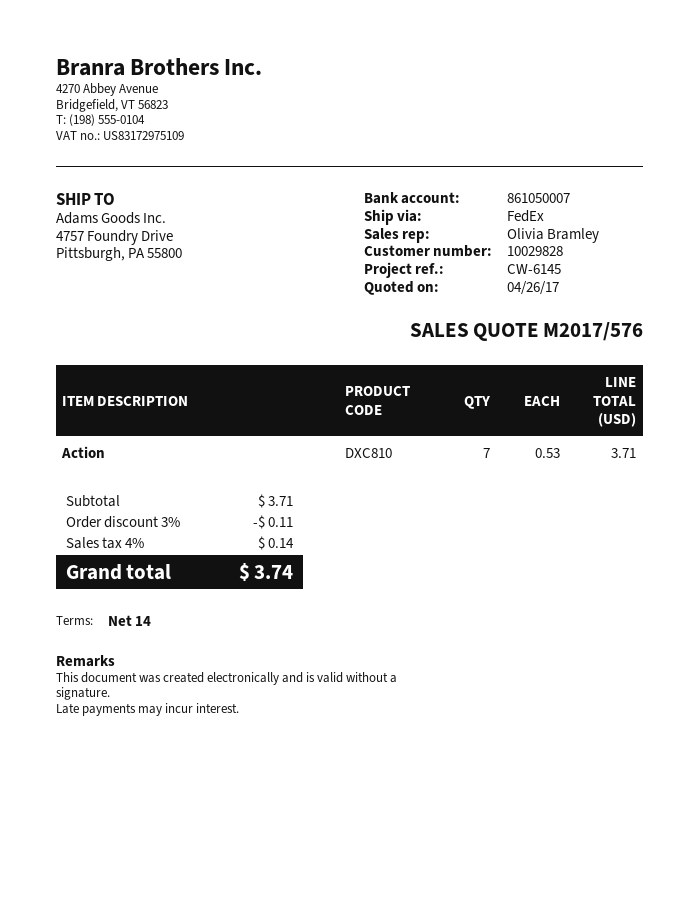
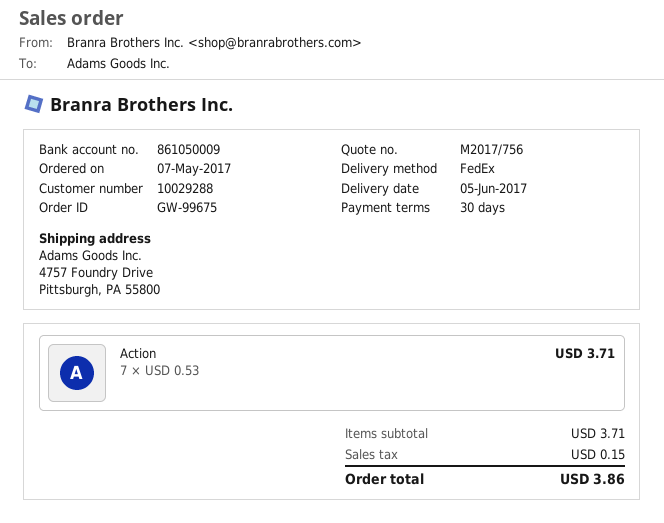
quote number: M2017/576 -> M2017/756
payment terms: 14 days -> 30 days
customer number: 10029828 -> 10029288
bank account: 861050007 -> 861050009
discount: 3% = 0.11 -> none
tax: 0.14 -> 0.15
total: 3.74 -> 3.86

